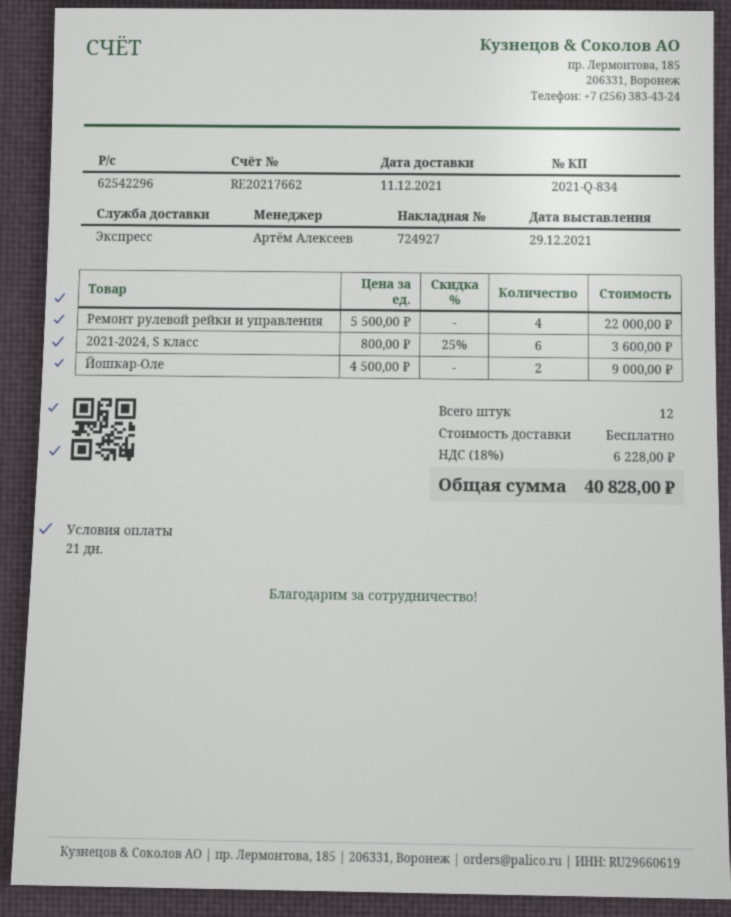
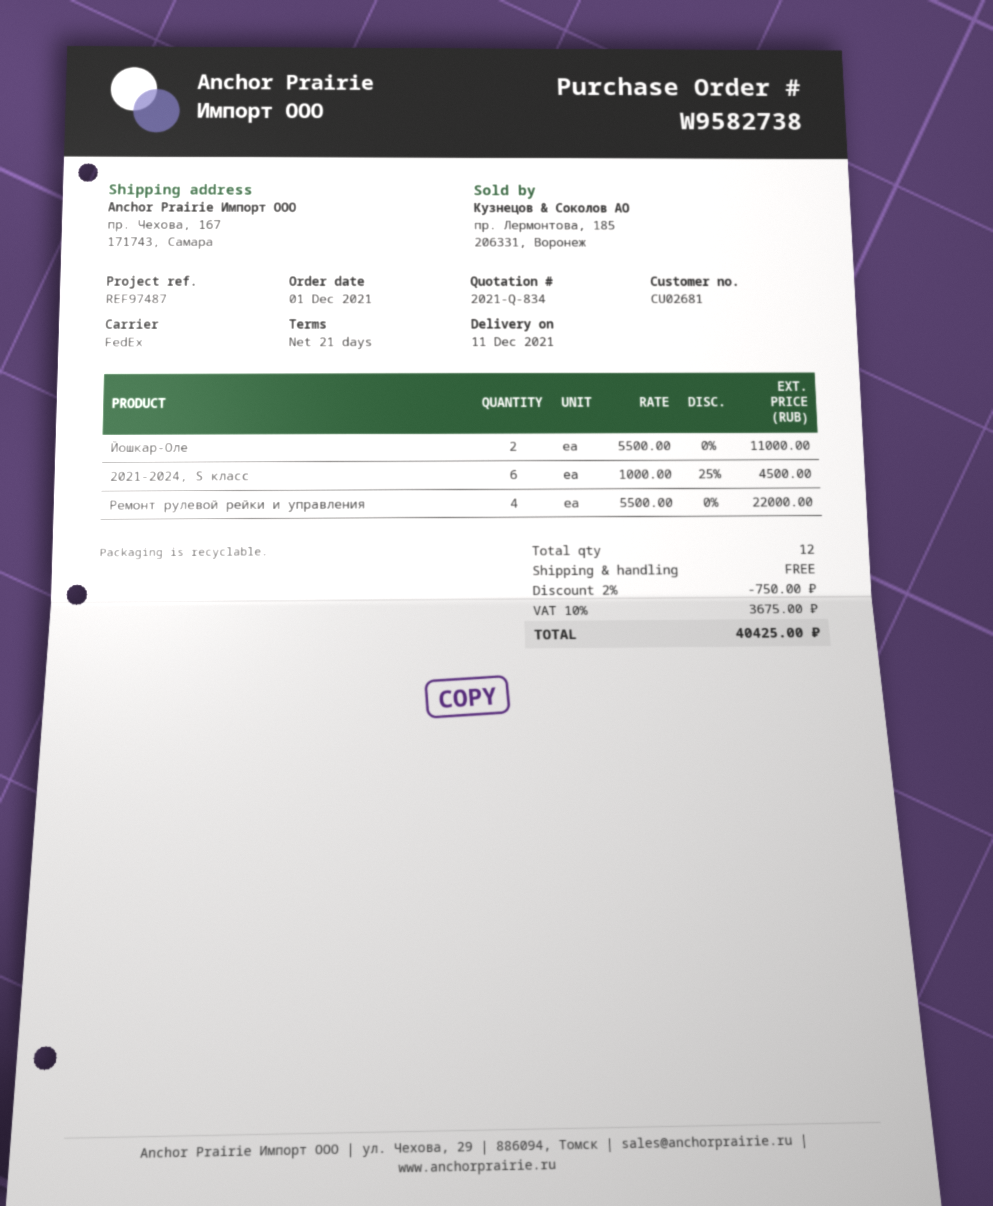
shipping method: express -> FedEx
2021-2024, S класс: 6 x 800.00 - 25% = 3600.00 -> 6 x 1000.00 - 25% = 4500.00
Йошкар-Оле: 2 x 4500.00 = 9000.00 -> 2 x 5500.00 = 11000.00
discount: none -> 2% = 750.00
tax: 18% = 6228.00 -> 10% = 3675.00
total: 40828.00 -> 40425.00

